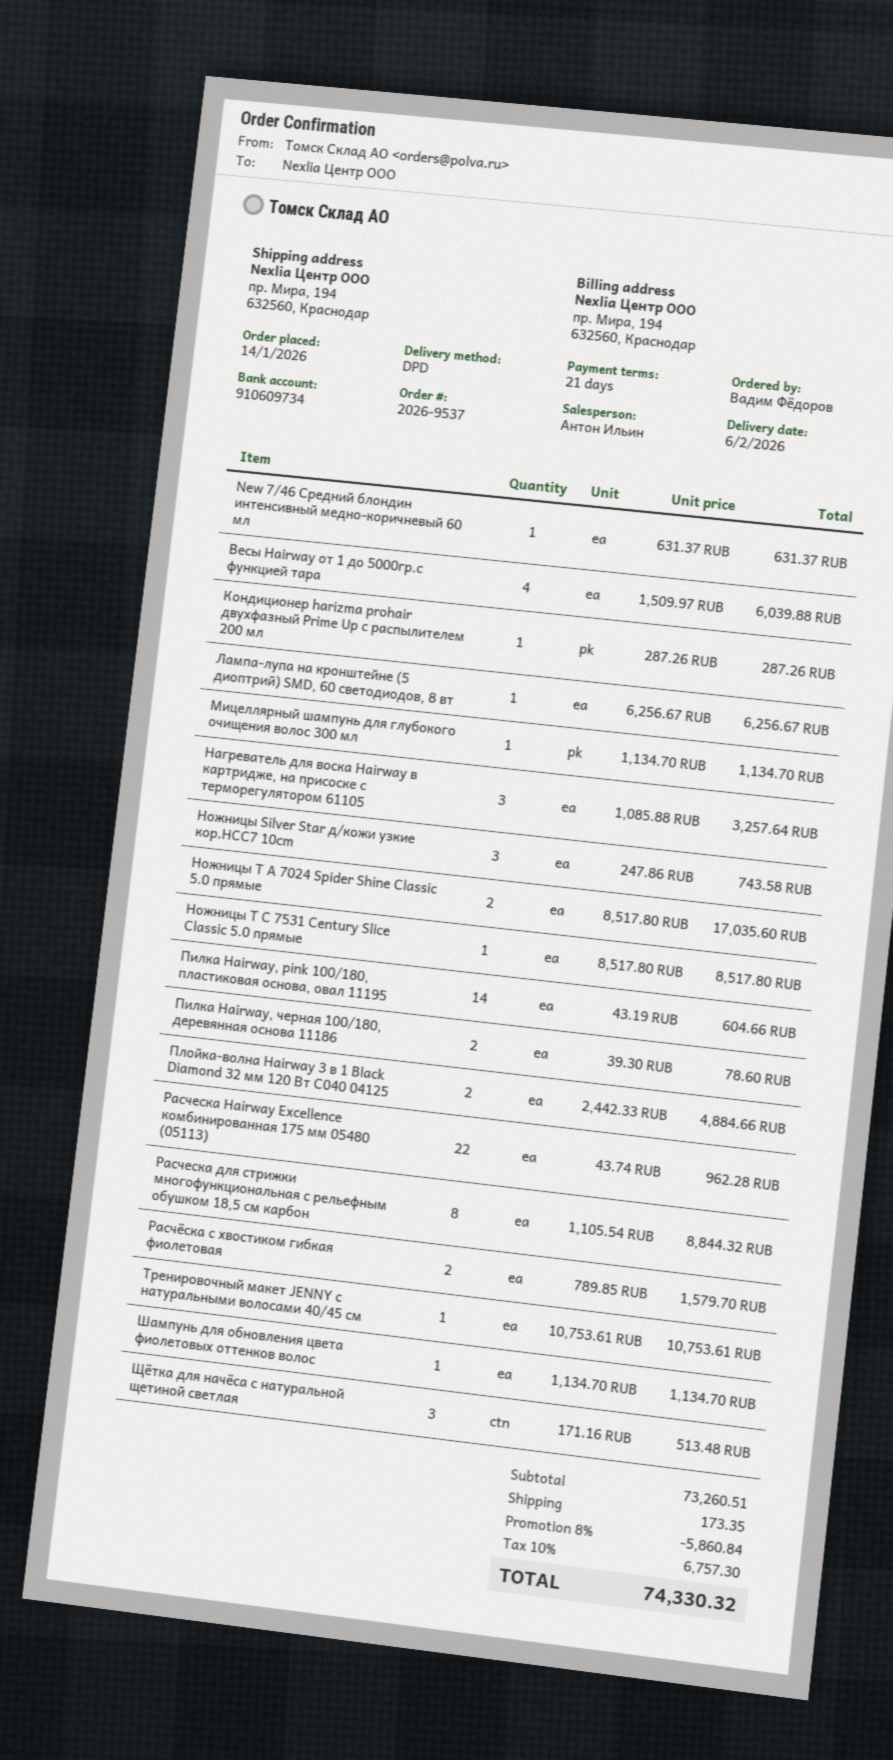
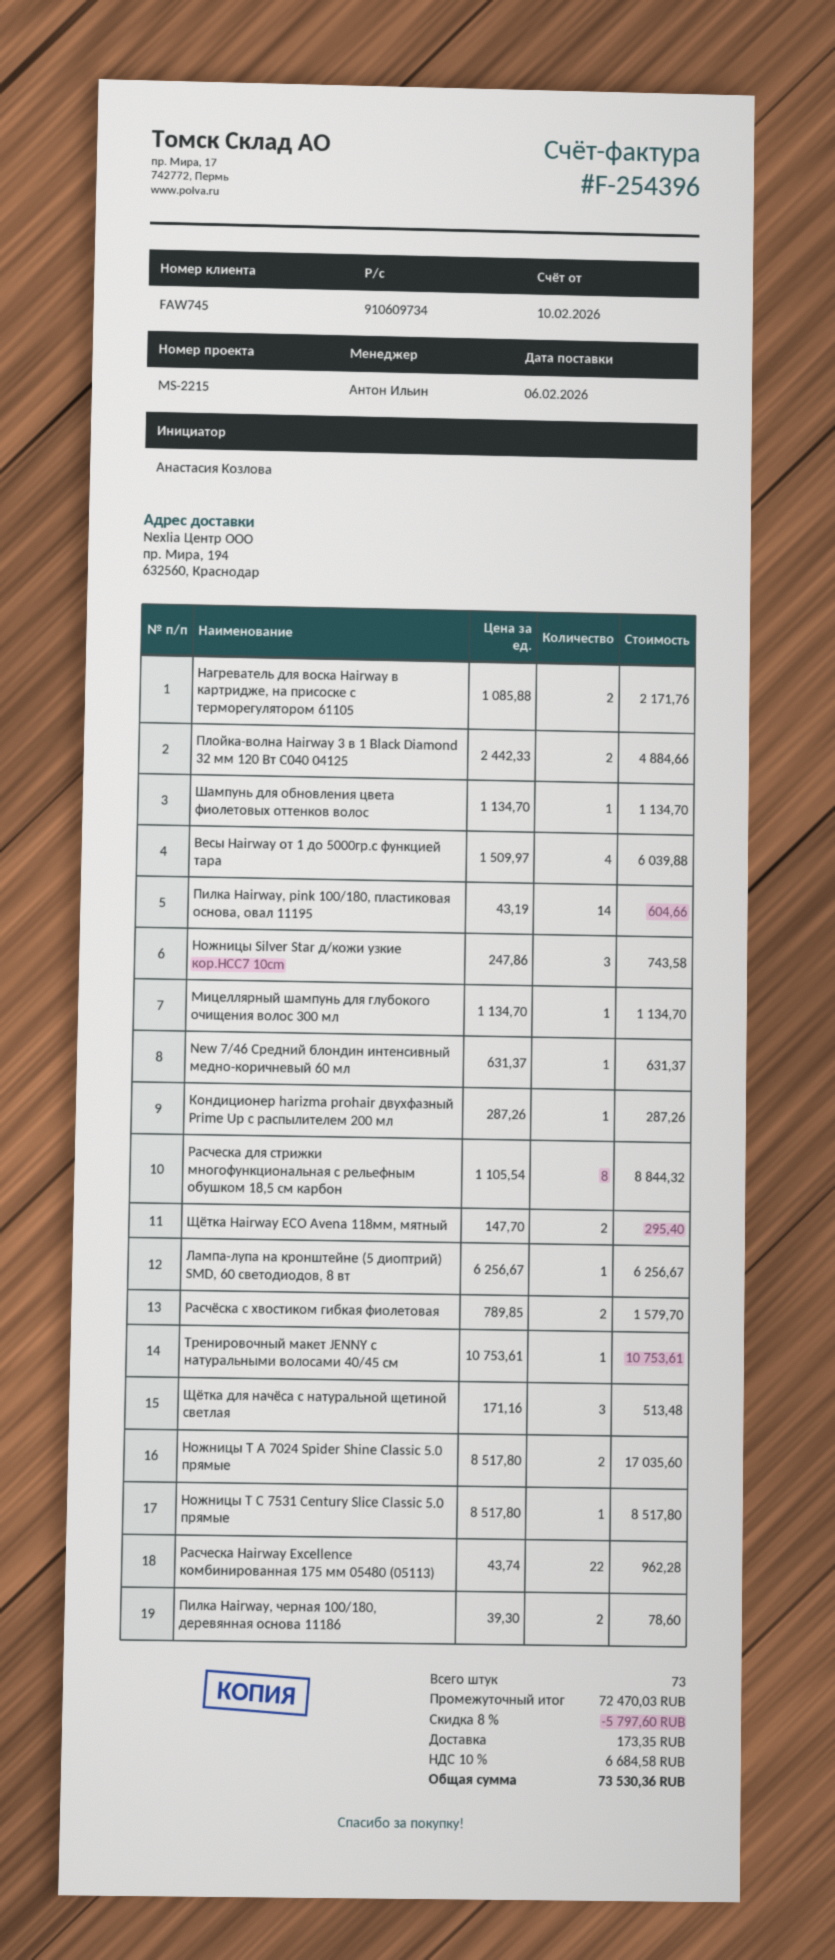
ordered by: Вадим Фёдоров -> Анастасия Козлова
Нагреватель для воска Hairway в картридже, на присоске с терморегулятором 61105: 3 x 1085.88 = 3257.64 -> 2 x 1085.88 = 2171.76
Щётка Hairway ECO Avena 118мм, мятный: none -> 2 x 147.70 = 295.40
subtotal: 73260.51 -> 72470.03
discount: 8% = 5860.84 -> 8% = 5797.60
tax: 10% = 6757.30 -> 10% = 6684.58
total: 74330.32 -> 73530.36

